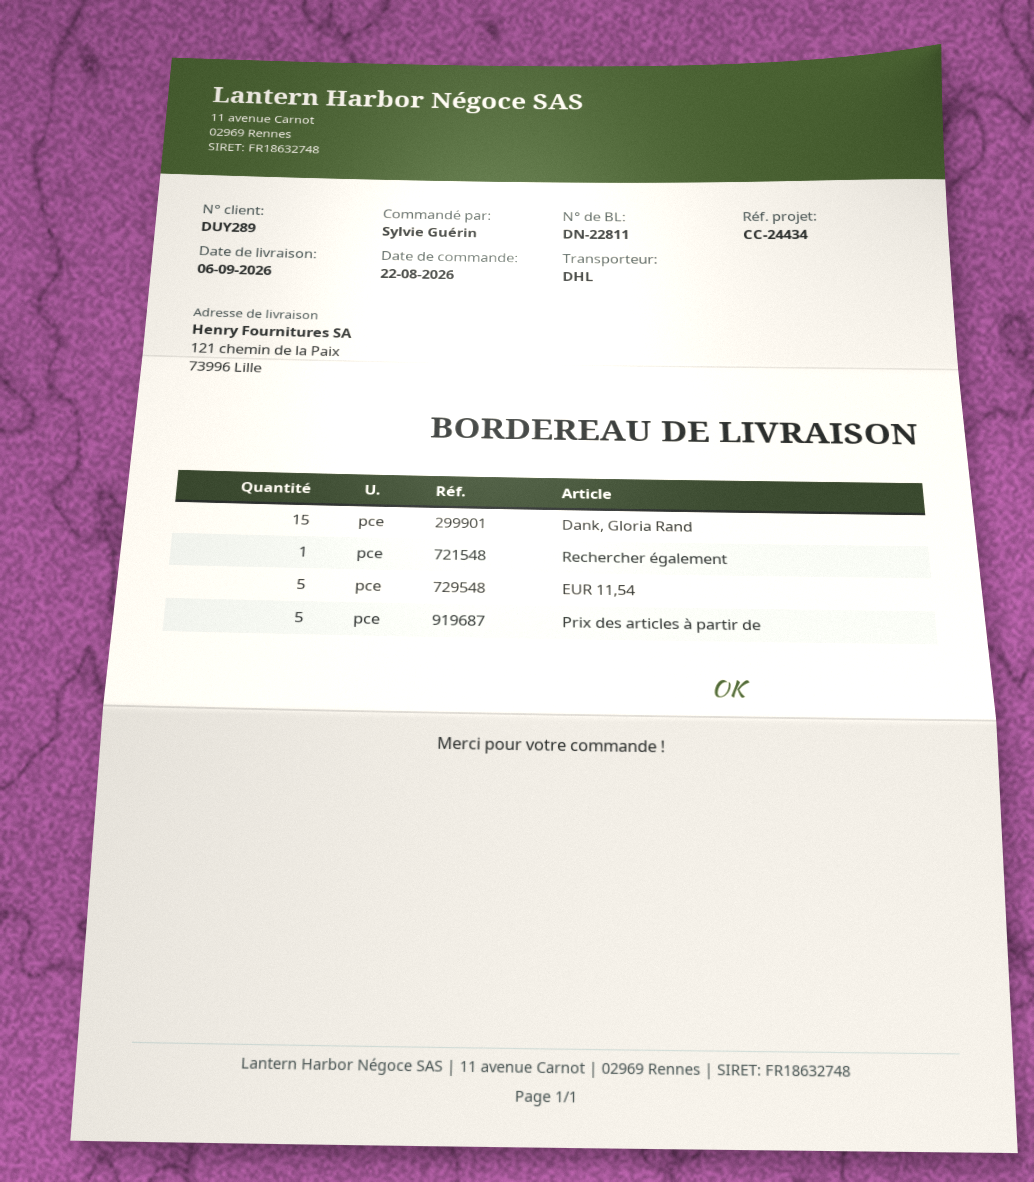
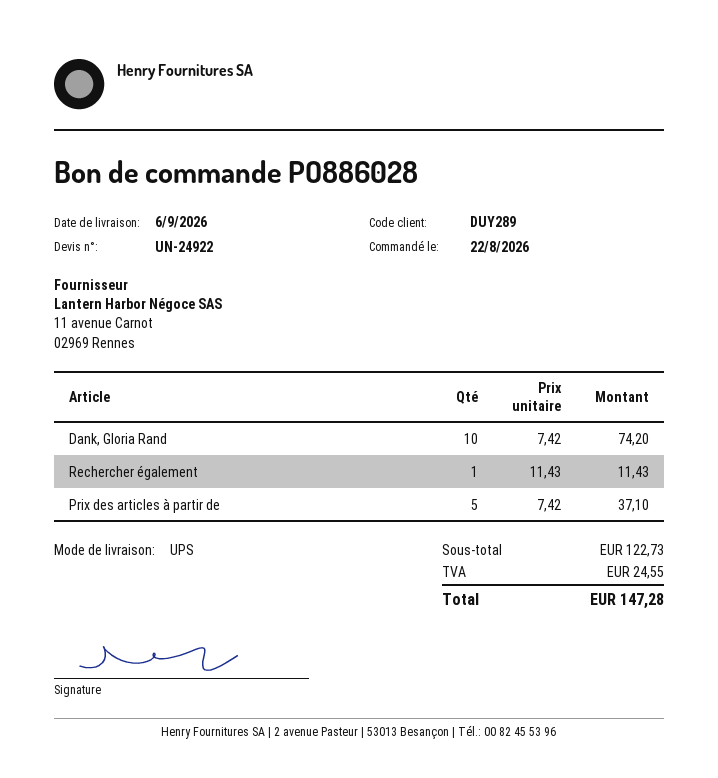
shipping method: DHL -> UPS
Dank, Gloria Rand: 15 -> 10
EUR 11,54: 5 -> none

